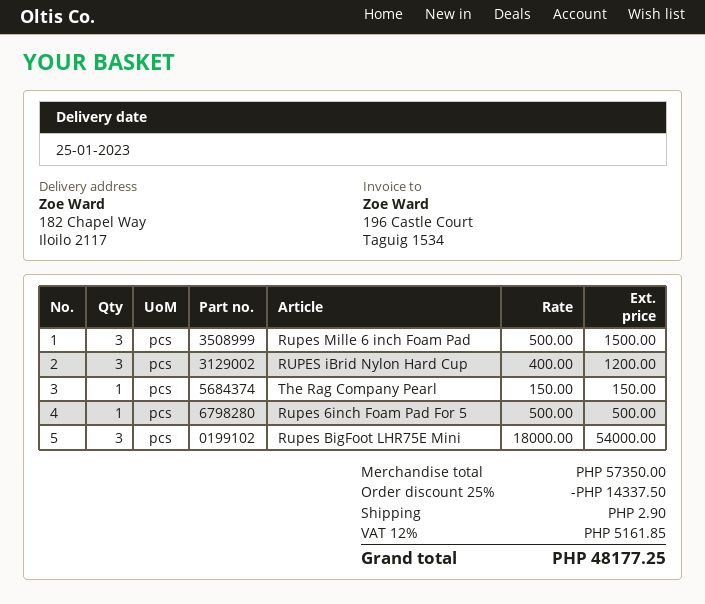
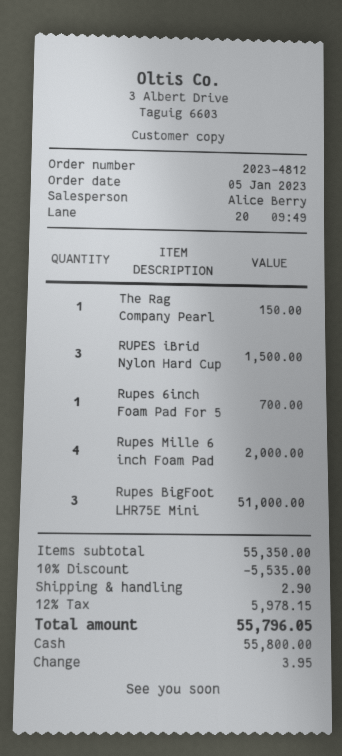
Rupes Mille 6 inch Foam Pad: 3 for 1500.00 -> 4 for 2000.00
RUPES iBrid Nylon Hard Cup: 3 for 1200.00 -> 3 for 1500.00
Rupes 6inch Foam Pad For 5: 1 for 500.00 -> 1 for 700.00
Rupes BigFoot LHR75E Mini: 3 for 54000.00 -> 3 for 51000.00
subtotal: 57350.00 -> 55350.00
discount: 25% = 14337.50 -> 10% = 5535.00
tax: 12% = 5161.85 -> 12% = 5978.15
total: 48177.25 -> 55796.05

